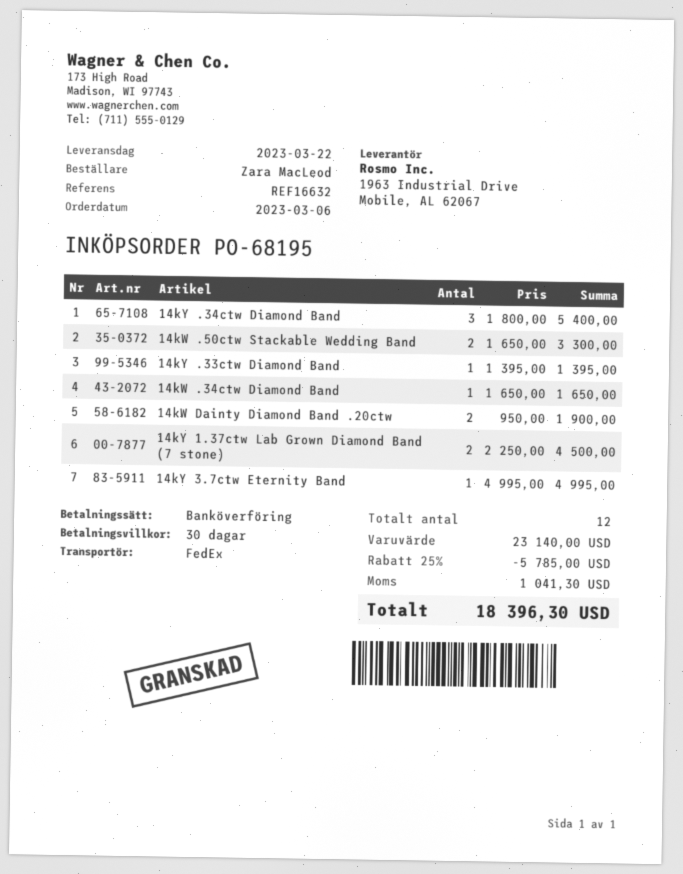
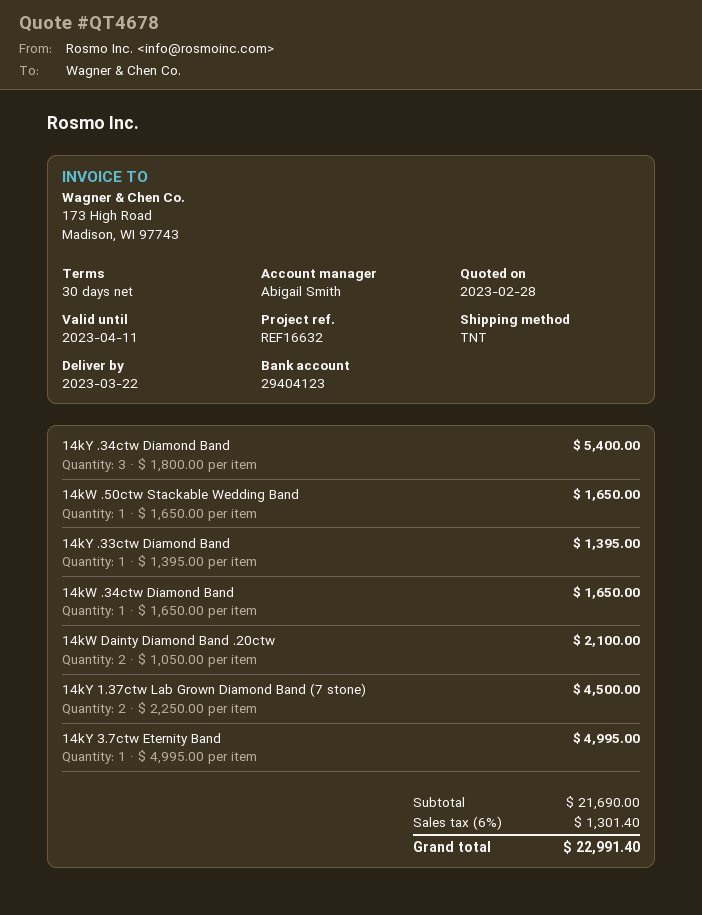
shipping method: FedEx -> TNT
14kW .50ctw Stackable Wedding Band: 2 x 1650.00 = 3300.00 -> 1 x 1650.00 = 1650.00
14kW Dainty Diamond Band .20ctw: 2 x 950.00 = 1900.00 -> 2 x 1050.00 = 2100.00
subtotal: 23140.00 -> 21690.00
discount: 25% = 5785.00 -> none
tax: 1041.30 -> 1301.40
total: 18396.30 -> 22991.40

